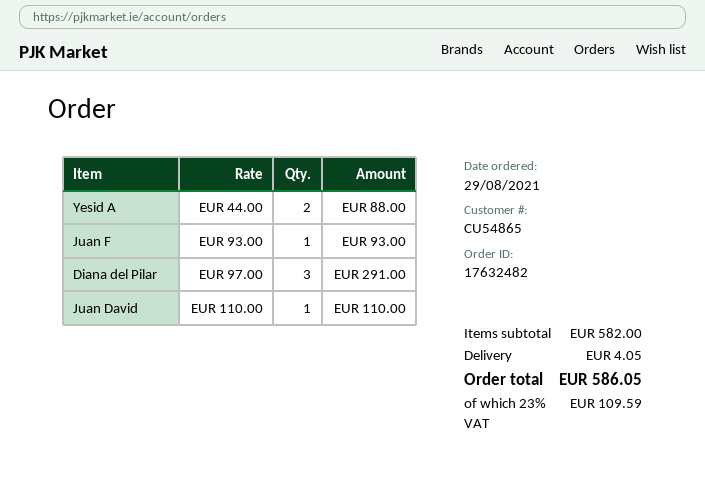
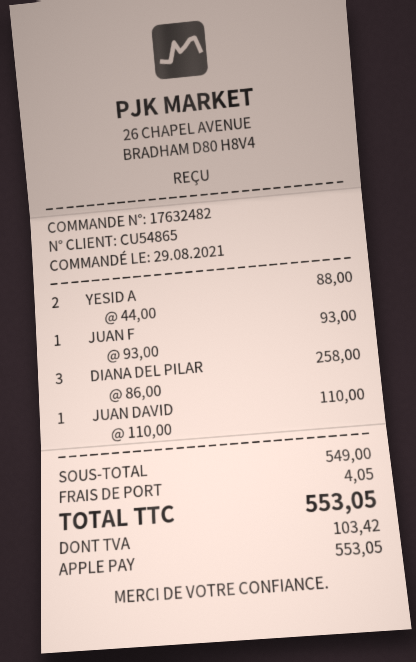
Diana del Pilar: 3 x 97.00 = 291.00 -> 3 x 86.00 = 258.00
subtotal: 582.00 -> 549.00
tax: 109.59 -> 103.42
total: 586.05 -> 553.05

